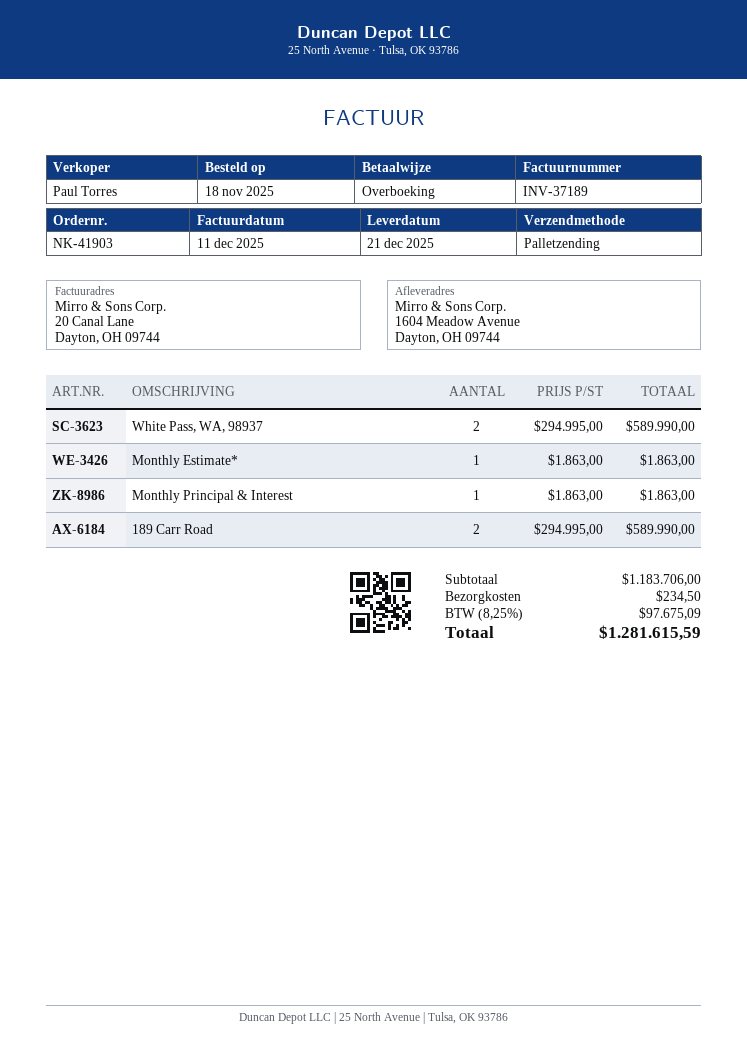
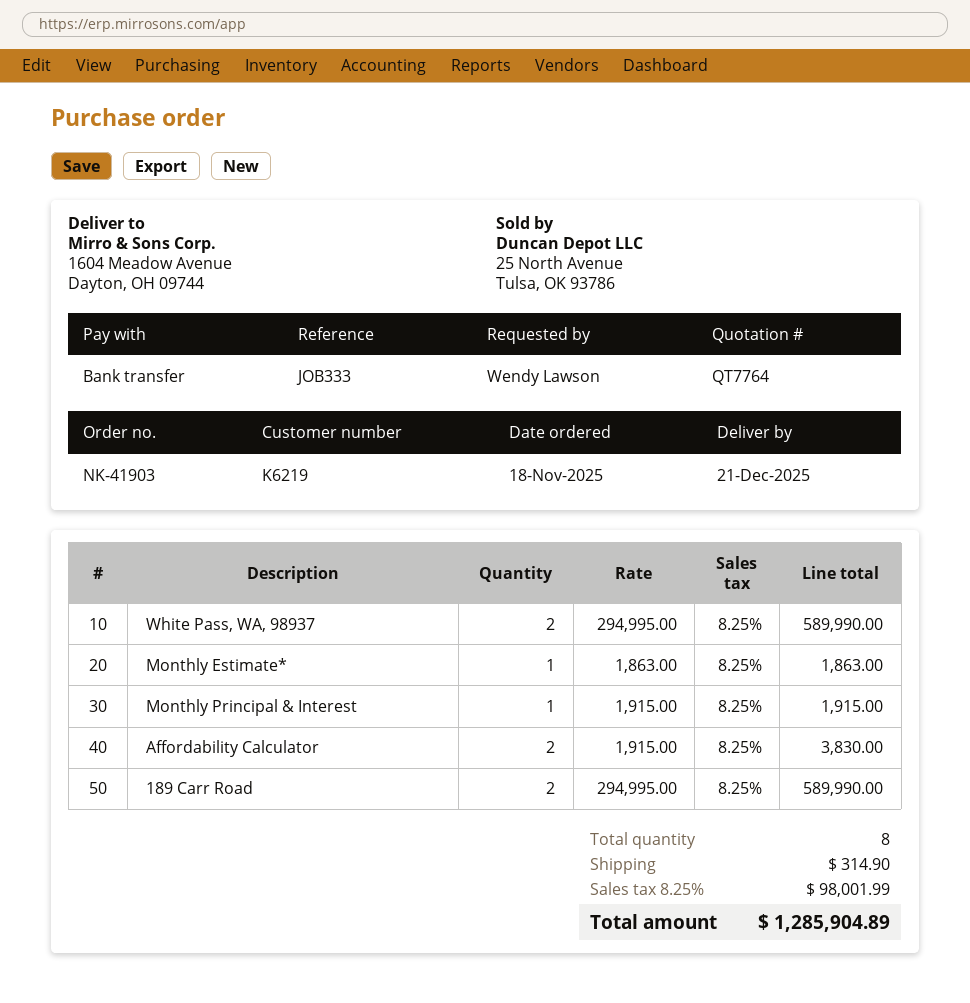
Monthly Principal & Interest: 1 x 1863.00 = 1863.00 -> 1 x 1915.00 = 1915.00
Affordability Calculator: none -> 2 x 1915.00 = 3830.00
shipping: 234.50 -> 314.90
tax: 8.25% = 97675.09 -> 8.25% = 98001.99
total: 1281615.59 -> 1285904.89

